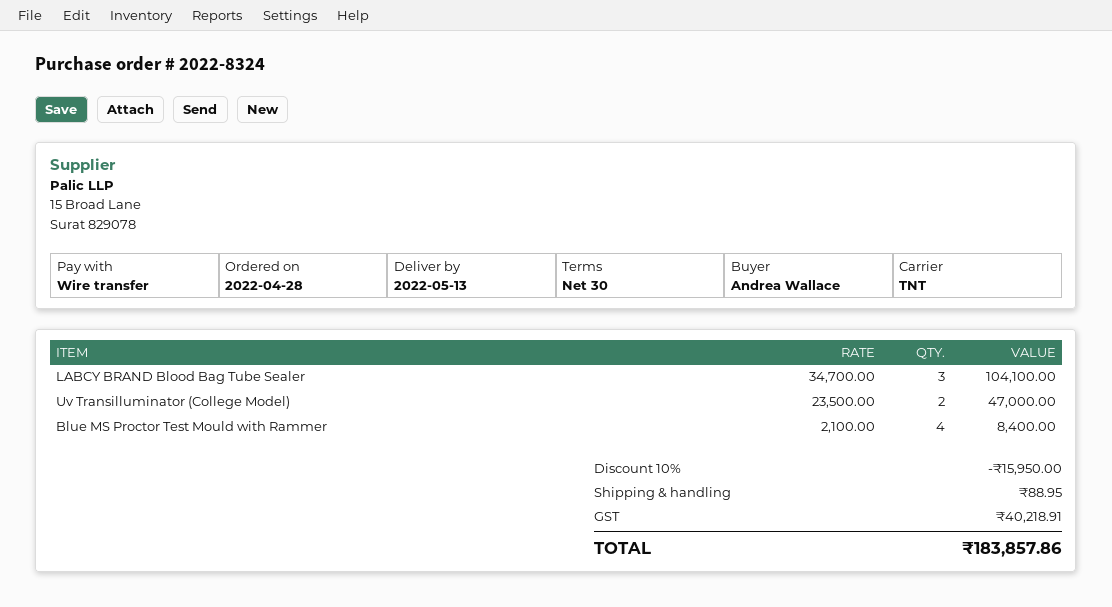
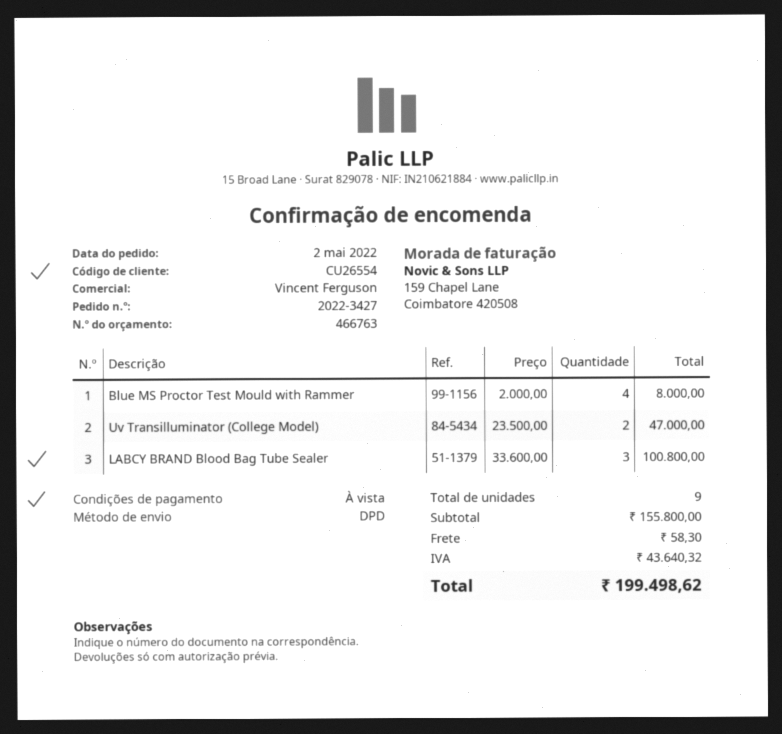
order number: 2022-8324 -> 2022-3427
order date: 2022-04-28 -> 2022-05-02
payment terms: 30 days -> on receipt
shipping method: TNT -> DPD
LABCY BRAND Blood Bag Tube Sealer: 3 x 34700.00 = 104100.00 -> 3 x 33600.00 = 100800.00
Blue MS Proctor Test Mould with Rammer: 4 x 2100.00 = 8400.00 -> 4 x 2000.00 = 8000.00
discount: 10% = 15950.00 -> none
shipping: 88.95 -> 58.30
tax: 40218.91 -> 43640.32
total: 183857.86 -> 199498.62

